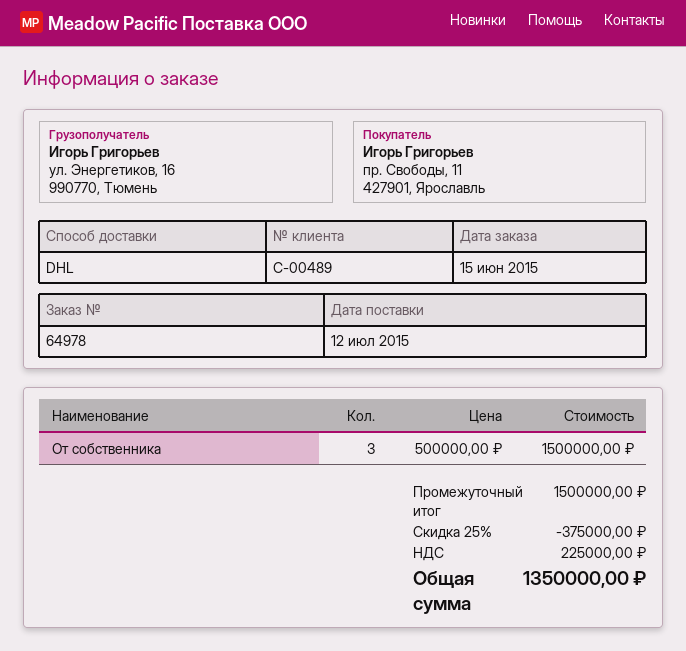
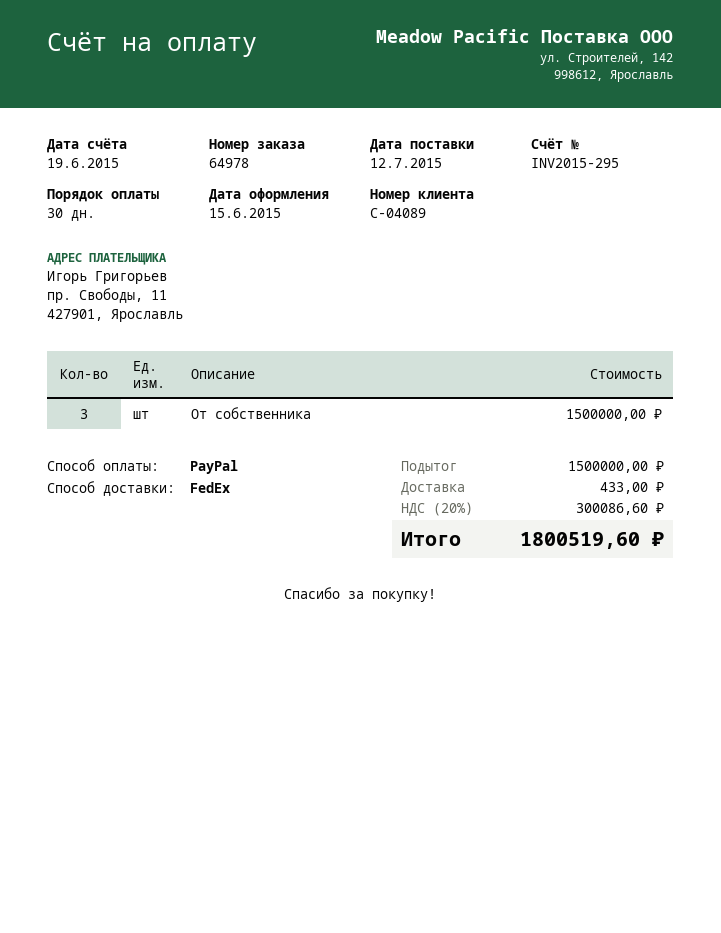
customer number: C-00489 -> C-04089
shipping method: DHL -> FedEx
discount: 25% = 375000.00 -> none
shipping: none -> 433.00
tax: 225000.00 -> 300086.60
total: 1350000.00 -> 1800519.60

